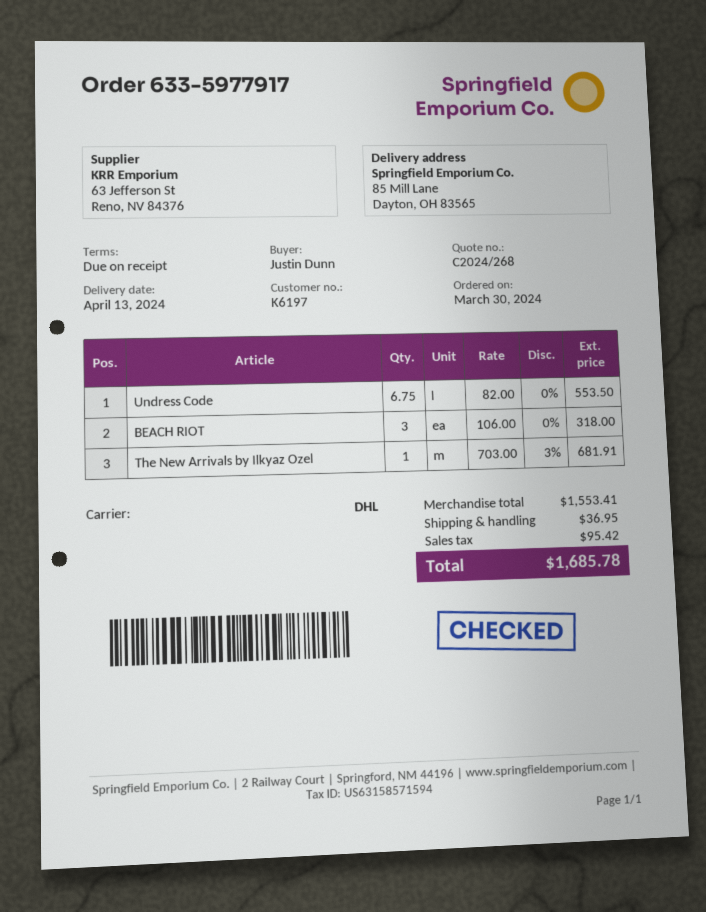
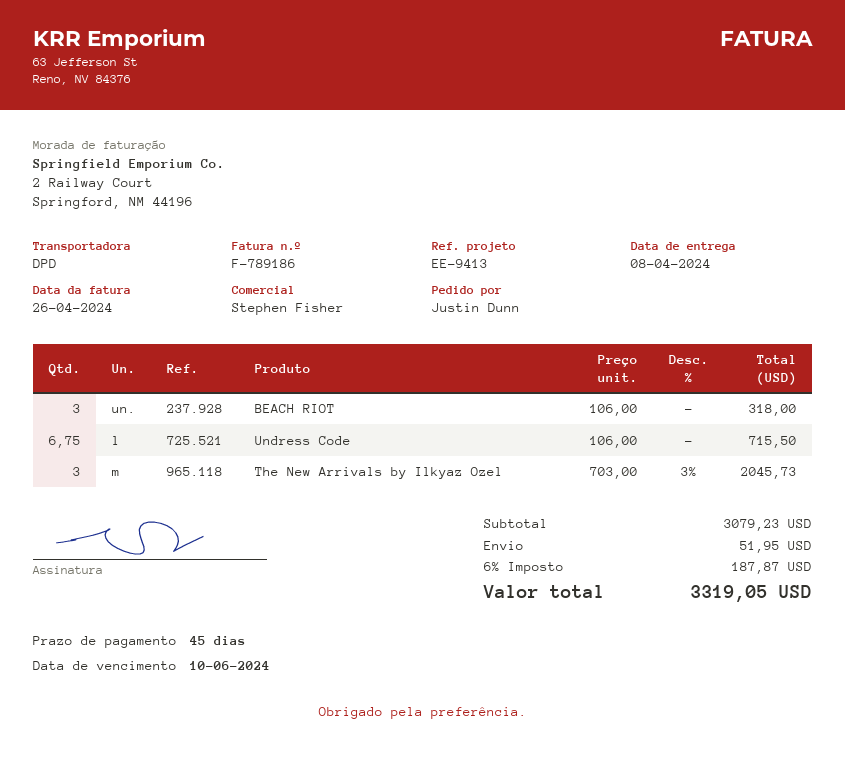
delivery date: 2024-04-13 -> 2024-04-08
payment terms: on receipt -> 45 days
shipping method: DHL -> DPD
Undress Code: 6.75 x 82.00 = 553.50 -> 6.75 x 106.00 = 715.50
The New Arrivals by Ilkyaz Ozel: 1 x 703.00 - 3% = 681.91 -> 3 x 703.00 - 3% = 2045.73
subtotal: 1553.41 -> 3079.23
shipping: 36.95 -> 51.95
tax: 95.42 -> 187.87
total: 1685.78 -> 3319.05

